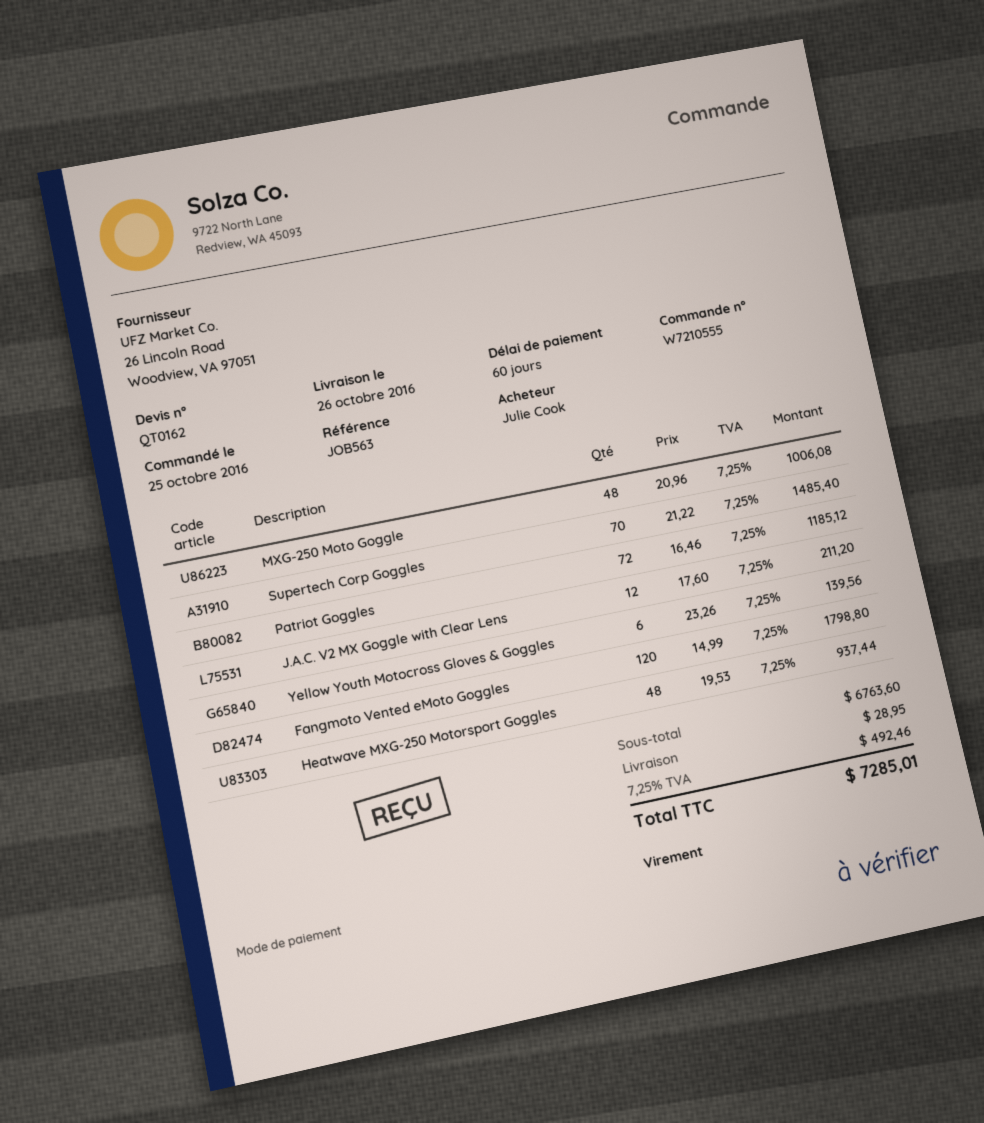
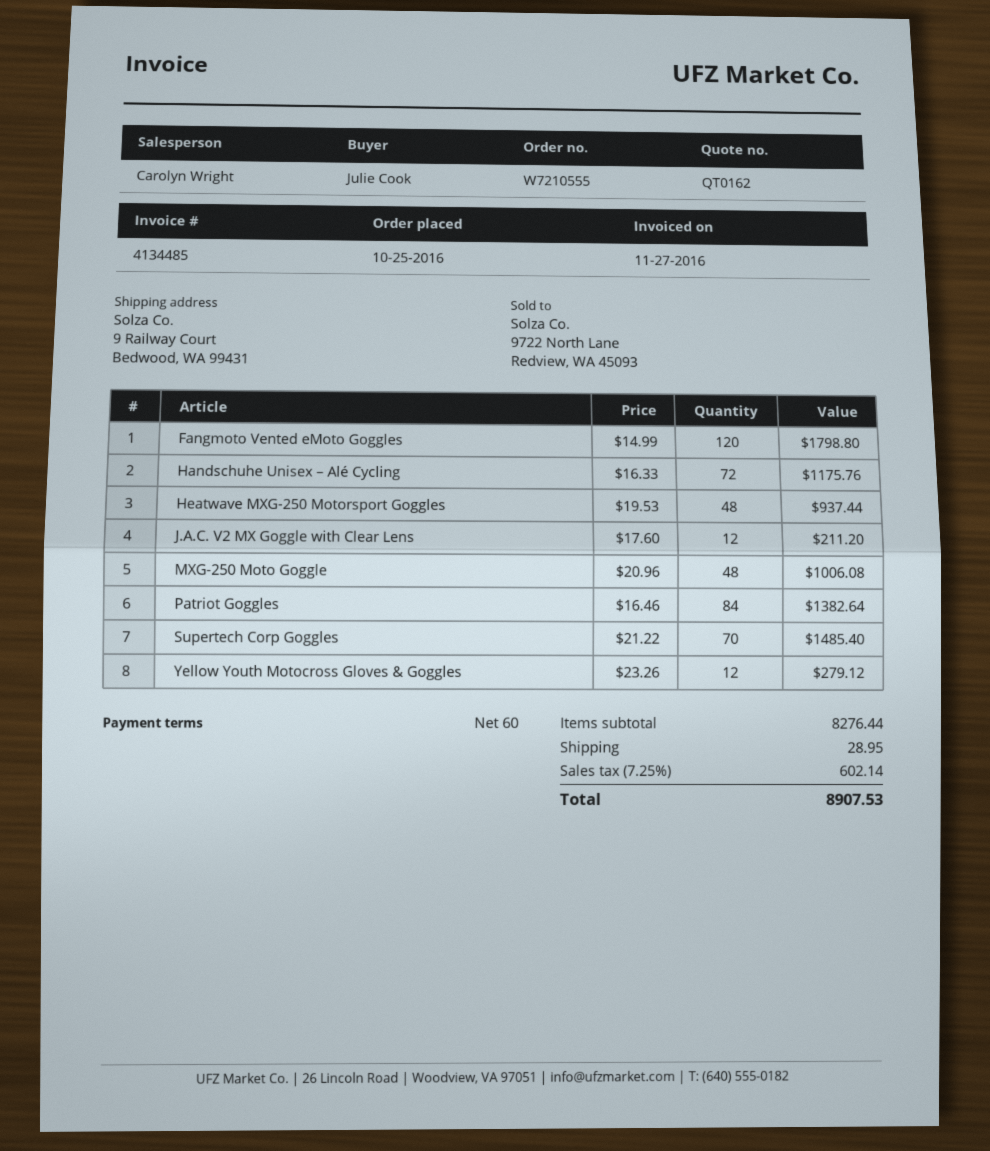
Patriot Goggles: 72 x 16.46 = 1185.12 -> 84 x 16.46 = 1382.64
Yellow Youth Motocross Gloves & Goggles: 6 x 23.26 = 139.56 -> 12 x 23.26 = 279.12
Handschuhe Unisex – Alé Cycling: none -> 72 x 16.33 = 1175.76
subtotal: 6763.60 -> 8276.44
tax: 7.25% = 492.46 -> 7.25% = 602.14
total: 7285.01 -> 8907.53

